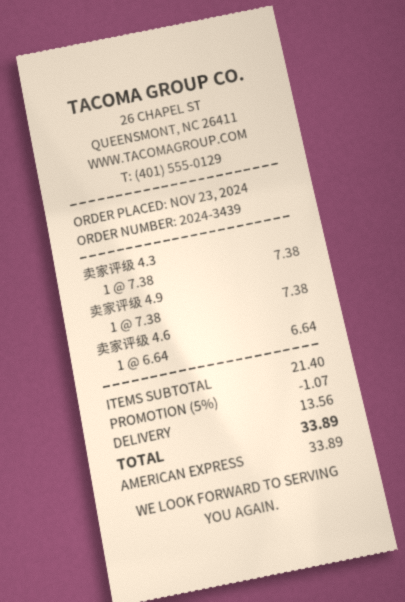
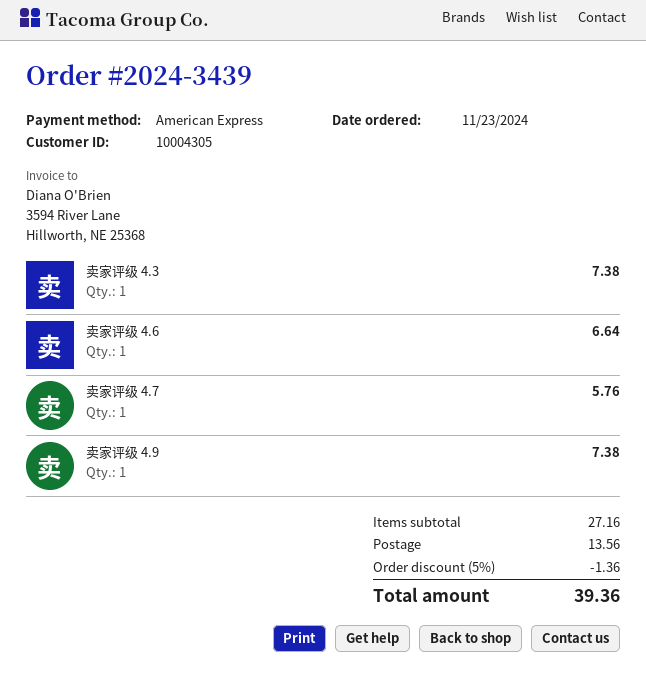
卖家评级 4.7: none -> 1 for 5.76
subtotal: 21.40 -> 27.16
discount: 5% = 1.07 -> 5% = 1.36
total: 33.89 -> 39.36

